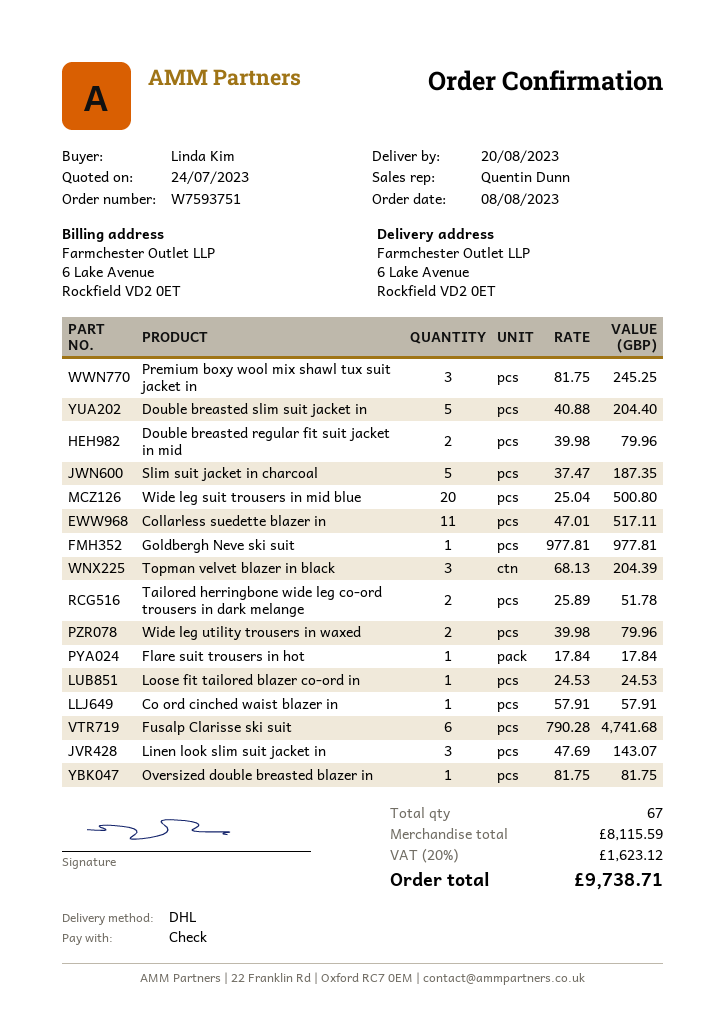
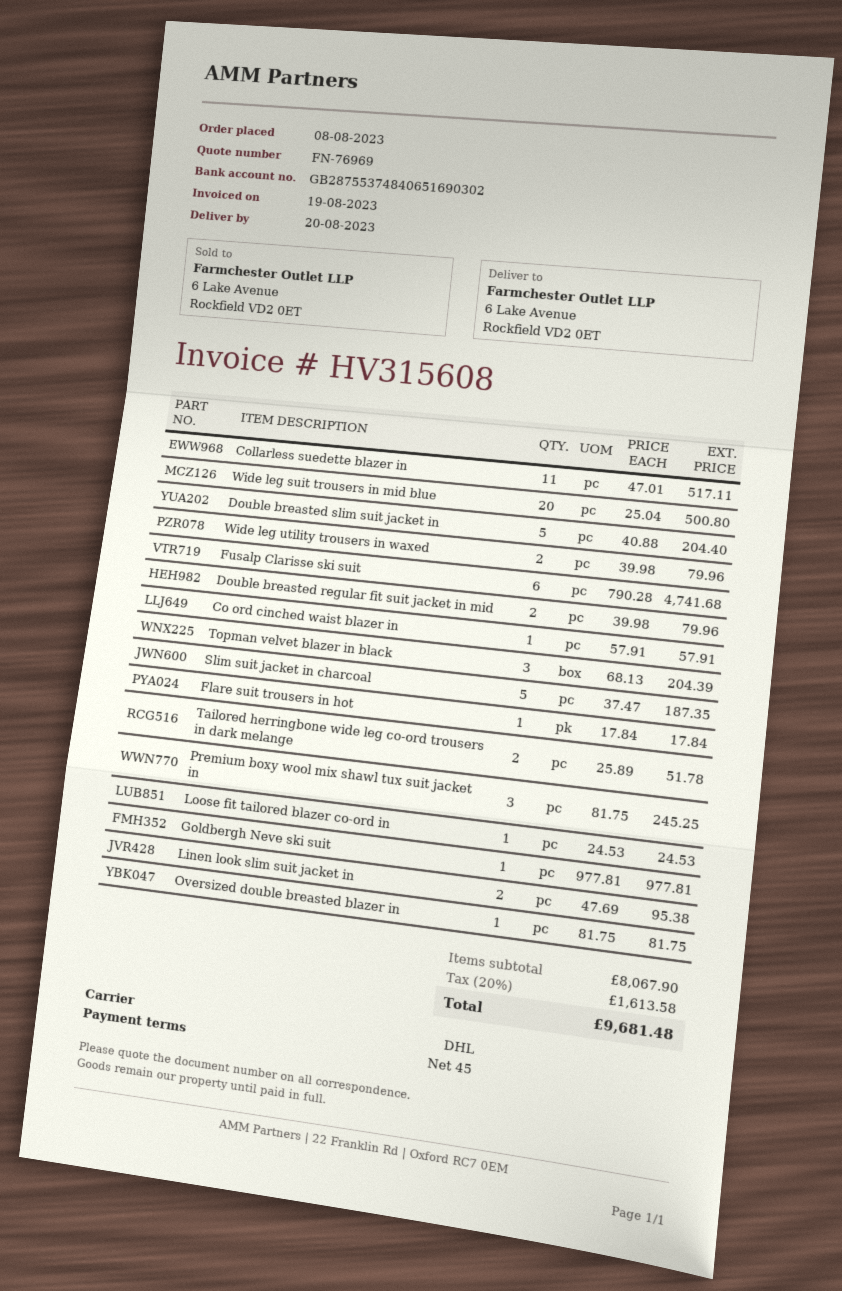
Linen look slim suit jacket in: 3 x 47.69 = 143.07 -> 2 x 47.69 = 95.38
subtotal: 8115.59 -> 8067.90
tax: 20% = 1623.12 -> 20% = 1613.58
total: 9738.71 -> 9681.48

